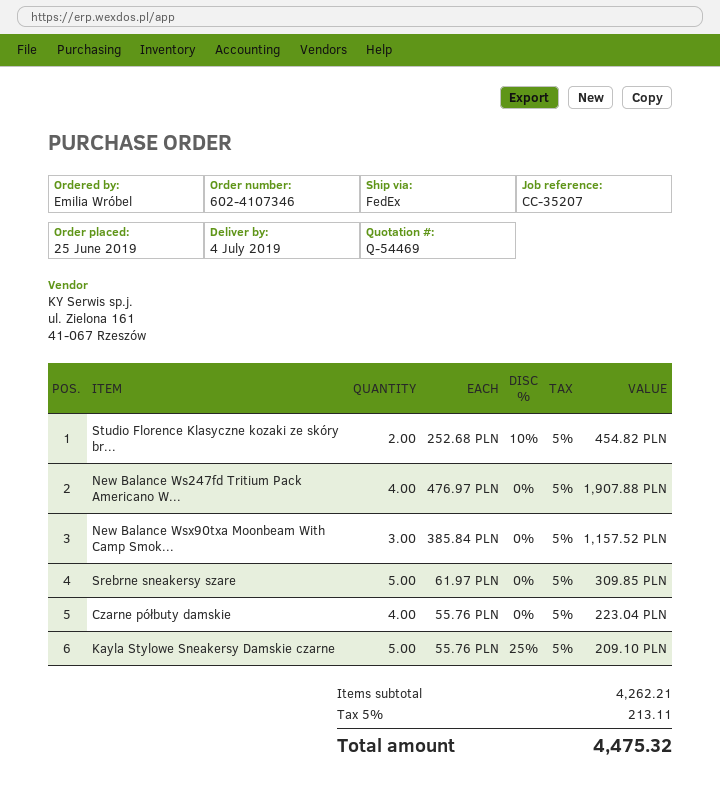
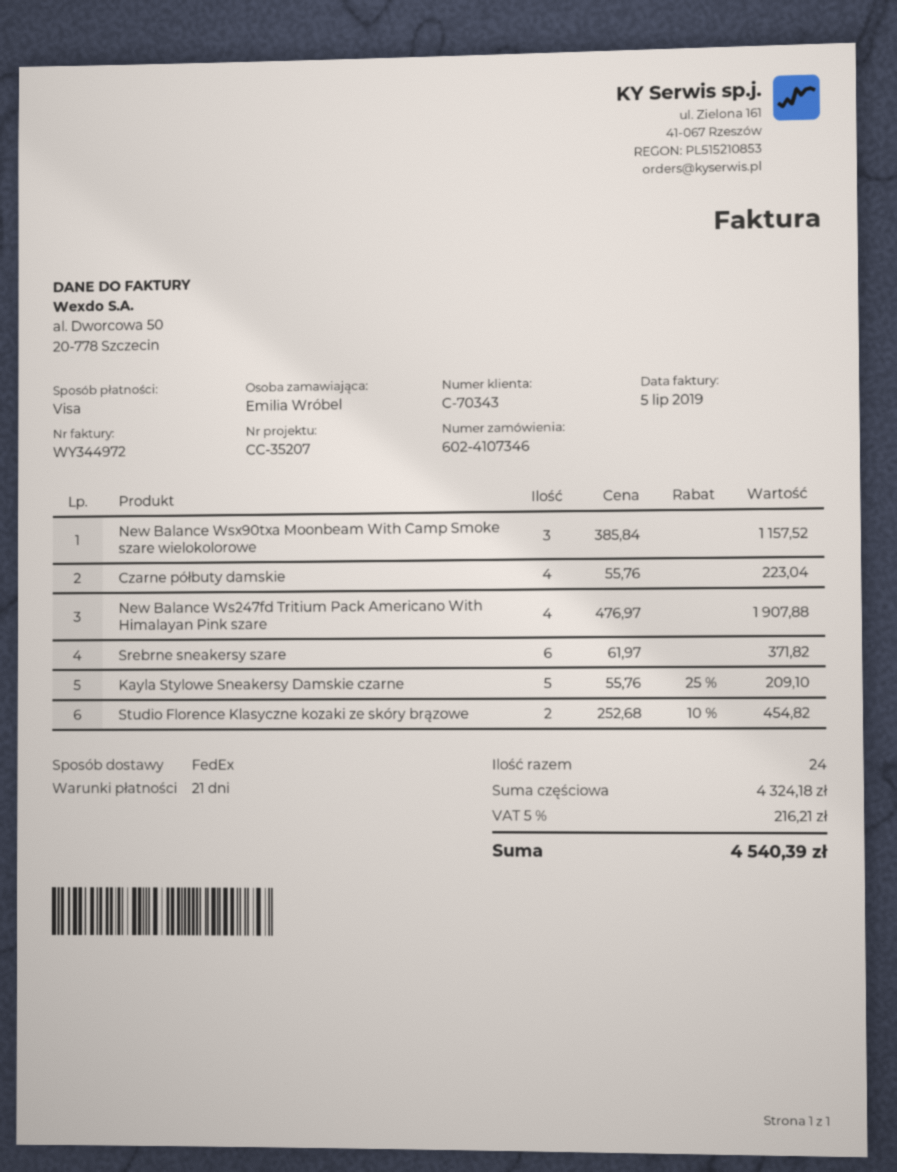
Srebrne sneakersy szare: 5 x 61.97 = 309.85 -> 6 x 61.97 = 371.82
subtotal: 4262.21 -> 4324.18
tax: 5% = 213.11 -> 5% = 216.21
total: 4475.32 -> 4540.39

